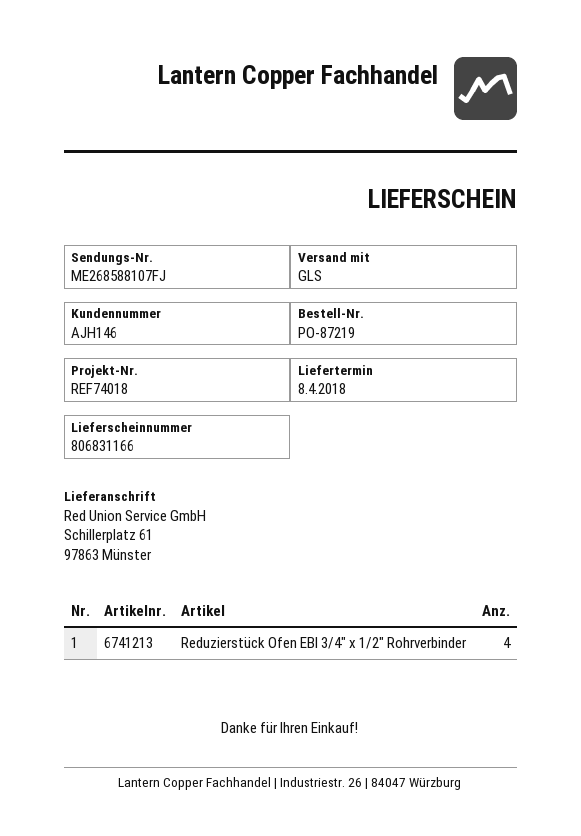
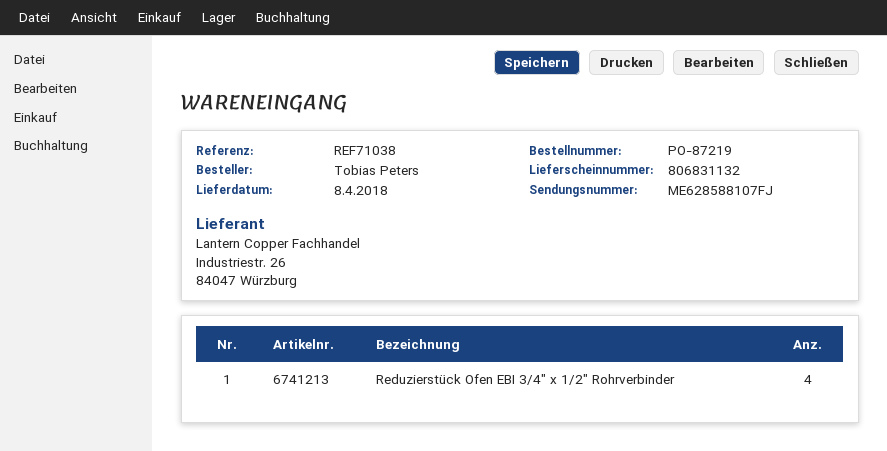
delivery note number: 806831166 -> 806831132
reference: REF74018 -> REF71038
tracking number: ME268588107FJ -> ME628588107FJ

